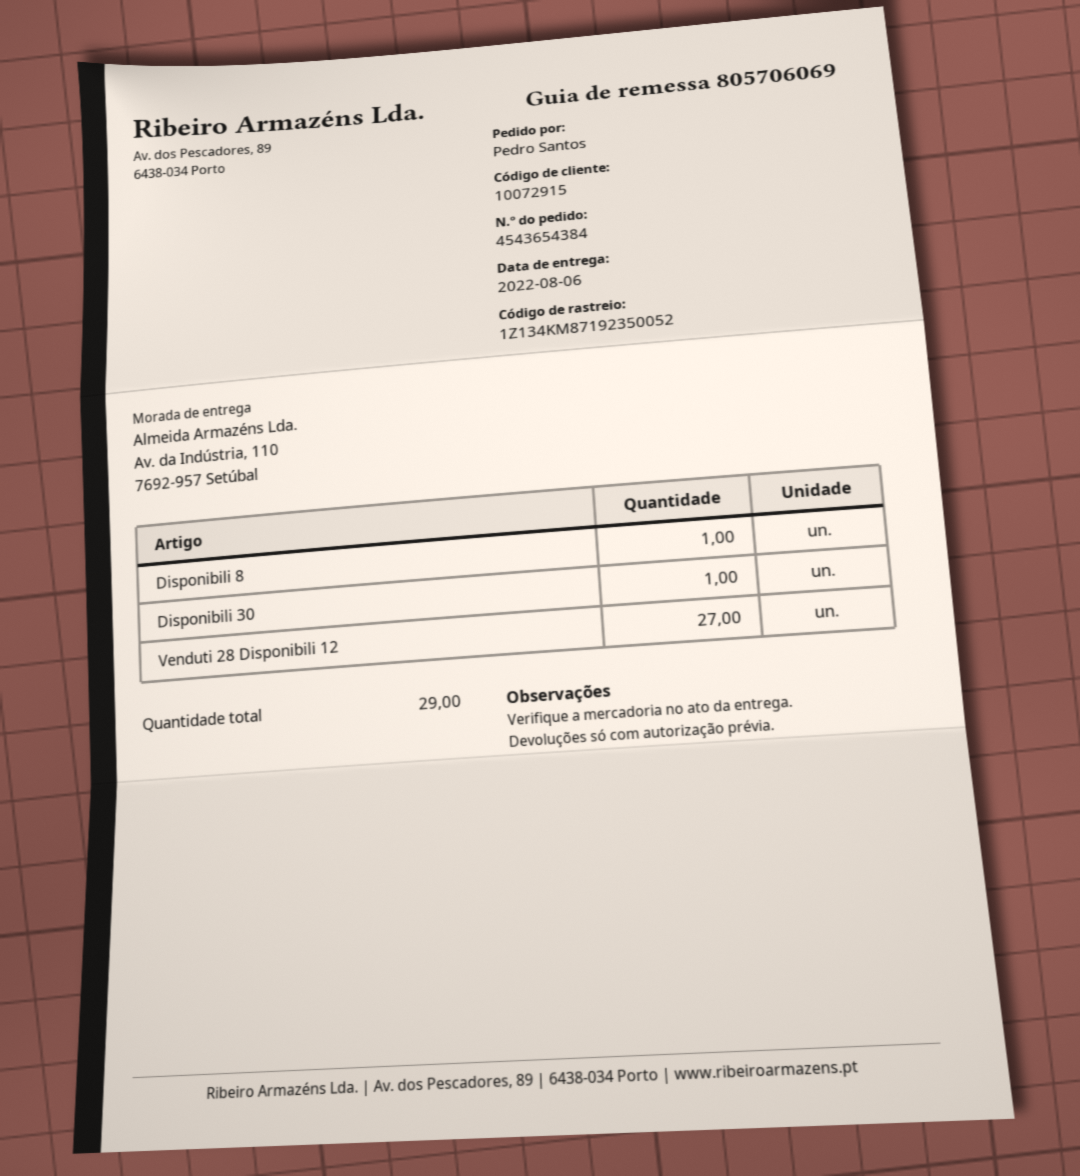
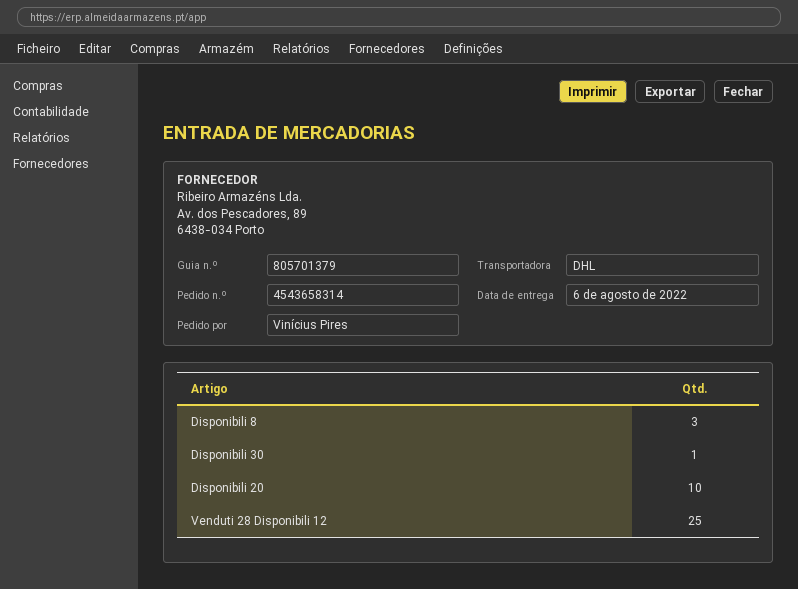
order number: 4543654384 -> 4543658314
delivery note number: 805706069 -> 805701379
ordered by: Pedro Santos -> Vinícius Pires
Disponibili 8: 1 -> 3
Venduti 28 Disponibili 12: 27 -> 25
Disponibili 20: none -> 10

